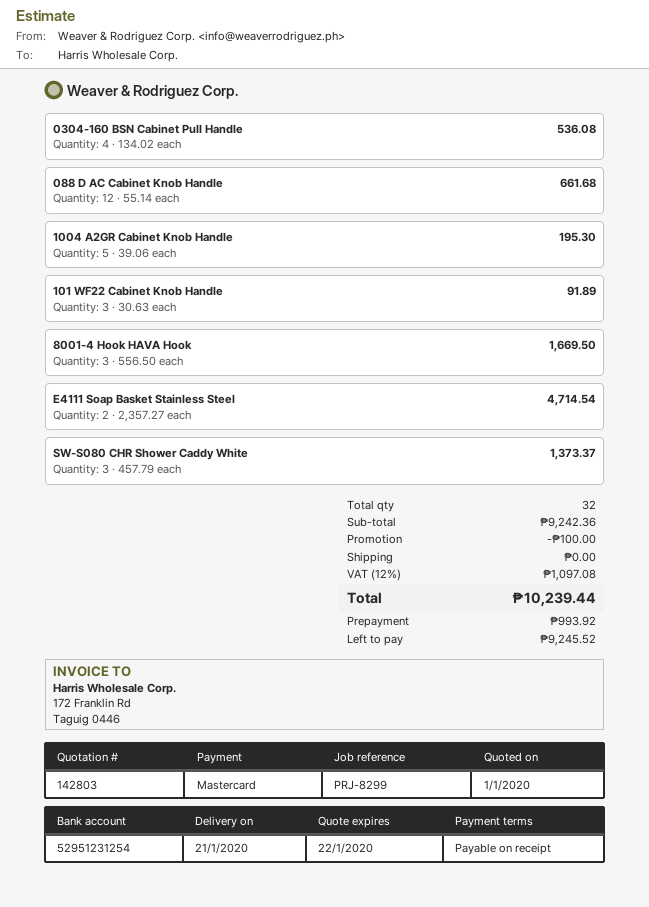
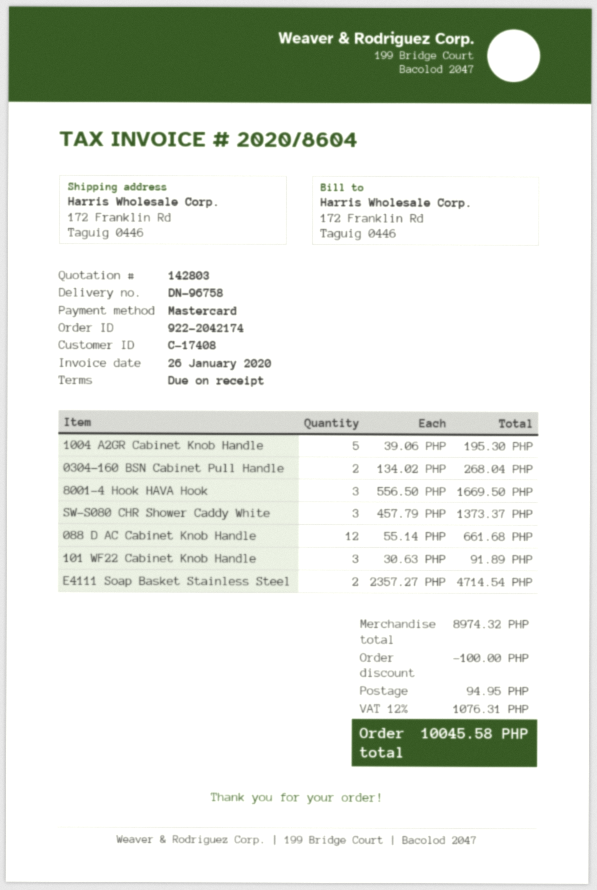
0304-160 BSN Cabinet Pull Handle: 4 x 134.02 = 536.08 -> 2 x 134.02 = 268.04
subtotal: 9242.36 -> 8974.32
shipping: 0.00 -> 94.95
tax: 12% = 1097.08 -> 12% = 1076.31
total: 10239.44 -> 10045.58

